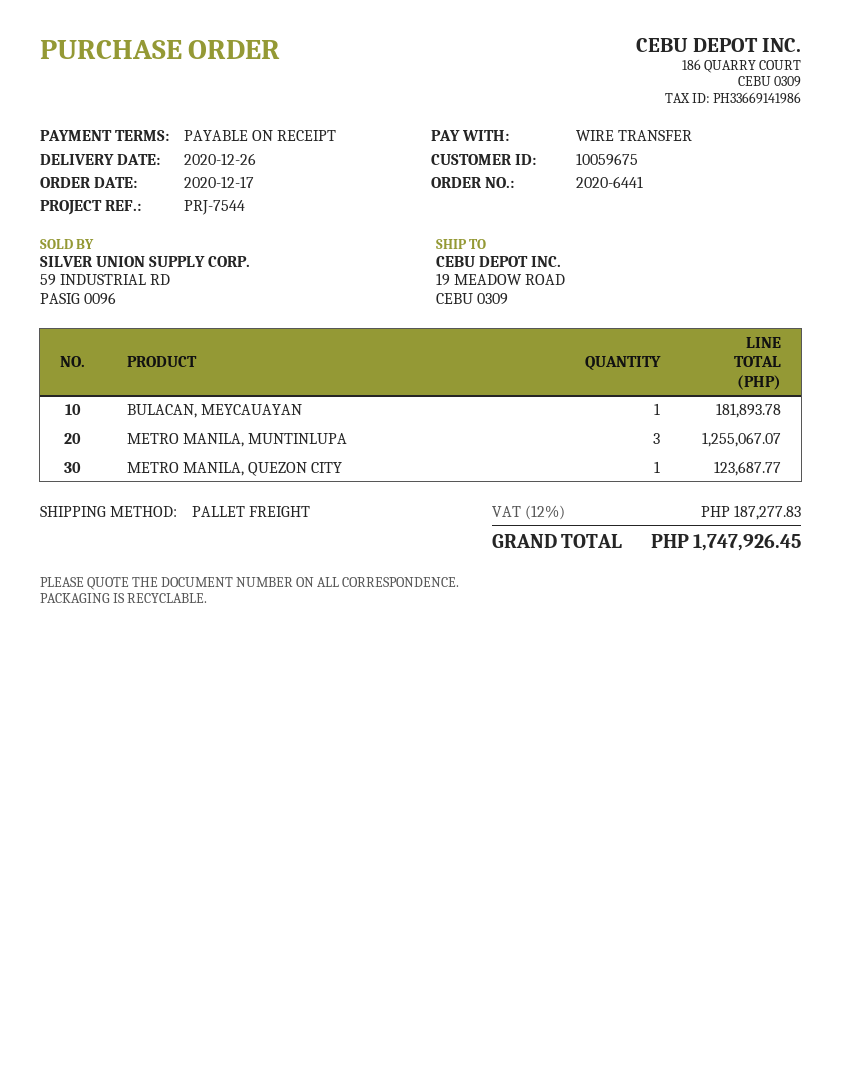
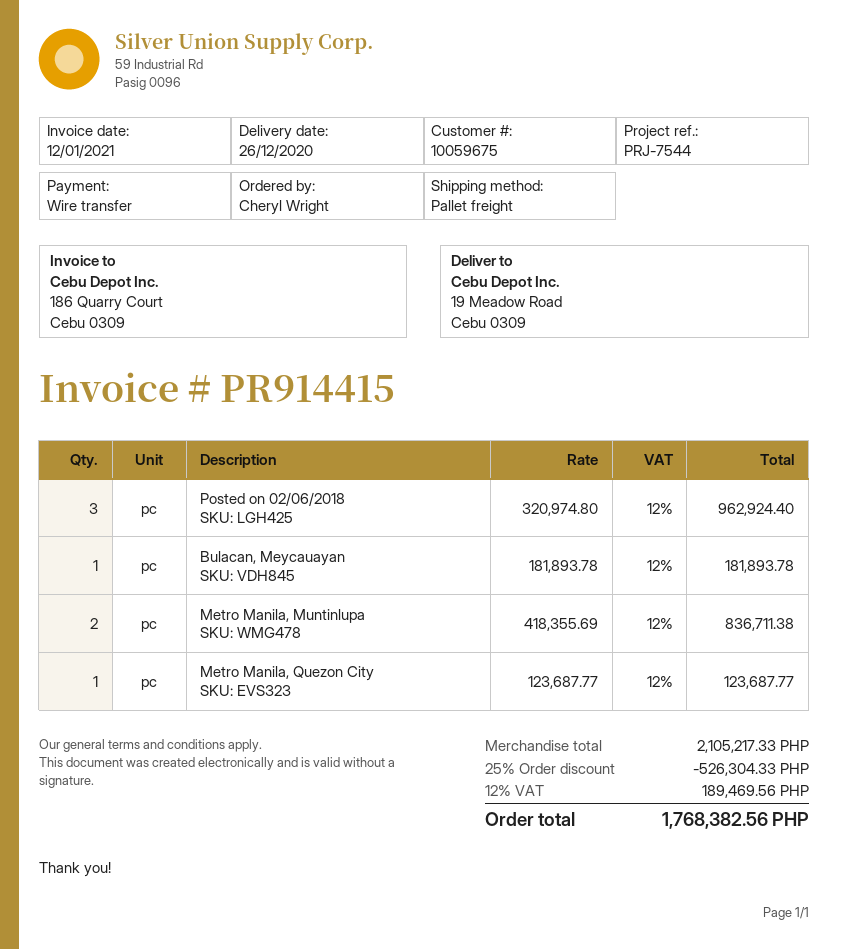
METRO MANILA, MUNTINLUPA: 3 for 1255067.07 -> 2 for 836711.38
Posted on 02/06/2018: none -> 3 for 962924.40
discount: none -> 25% = 526304.33
tax: 12% = 187277.83 -> 12% = 189469.56
total: 1747926.45 -> 1768382.56

